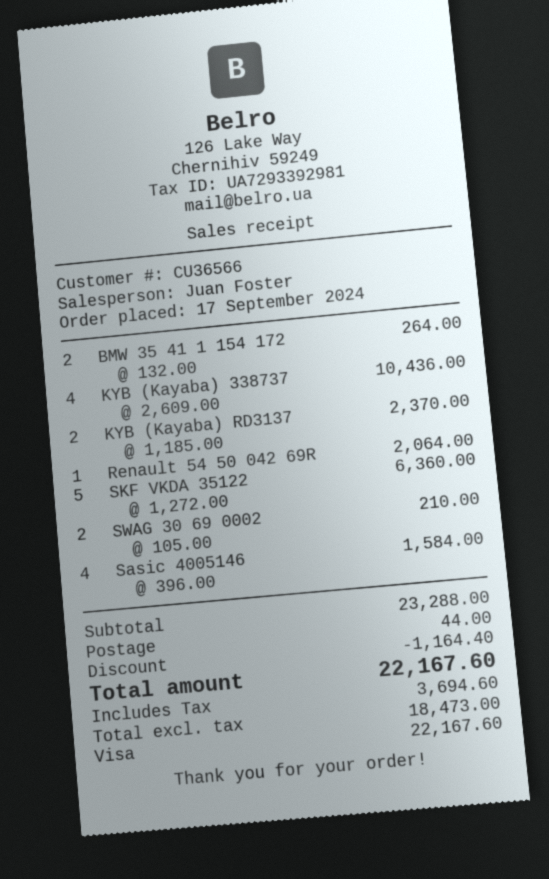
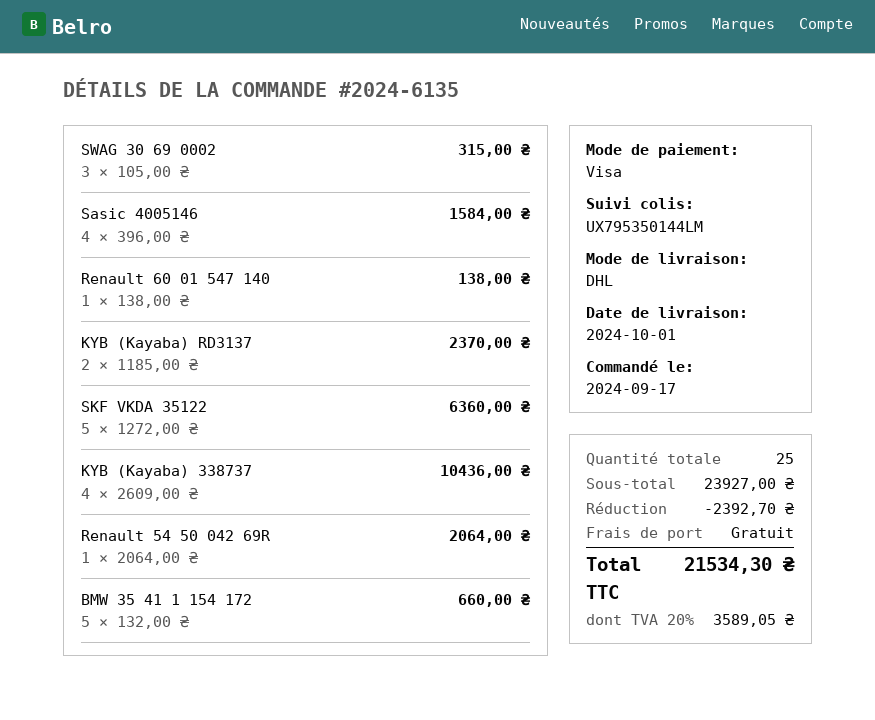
BMW 35 41 1 154 172: 2 x 132.00 = 264.00 -> 5 x 132.00 = 660.00
SWAG 30 69 0002: 2 x 105.00 = 210.00 -> 3 x 105.00 = 315.00
Renault 60 01 547 140: none -> 1 x 138.00 = 138.00
subtotal: 23288.00 -> 23927.00
discount: 1164.40 -> 2392.70
shipping: 44.00 -> 0.00
tax: 3694.60 -> 3589.05
total: 22167.60 -> 21534.30

